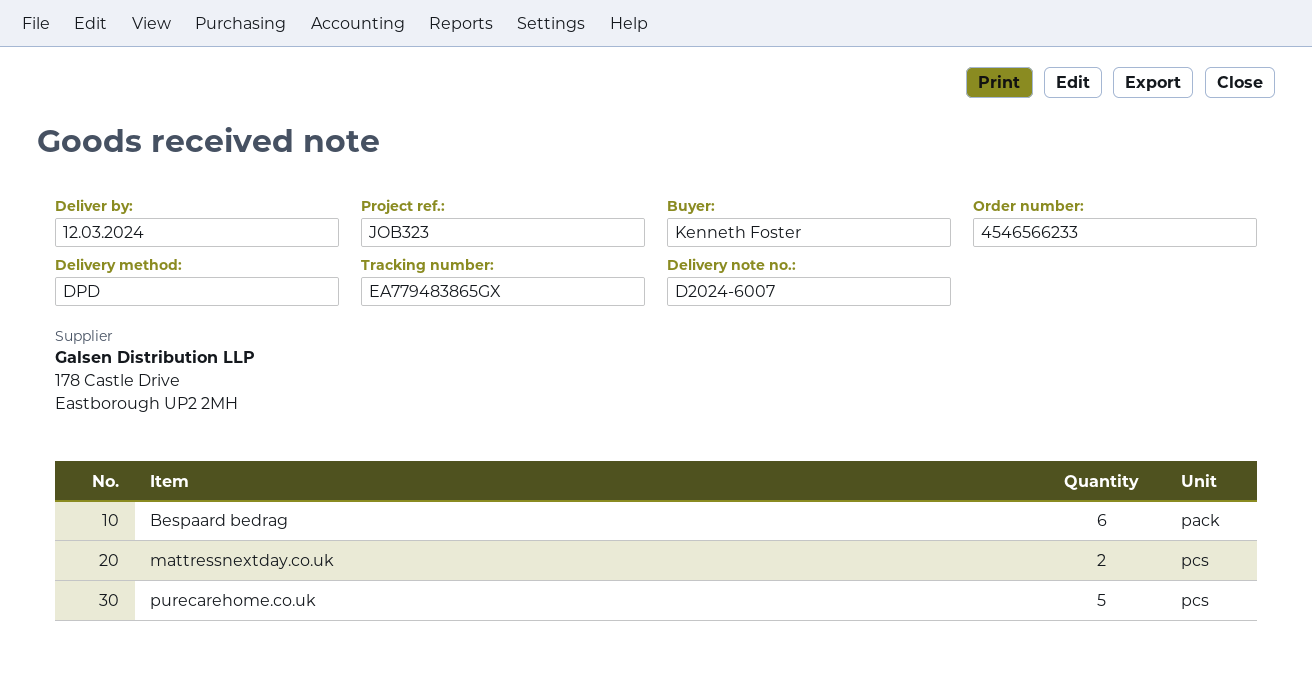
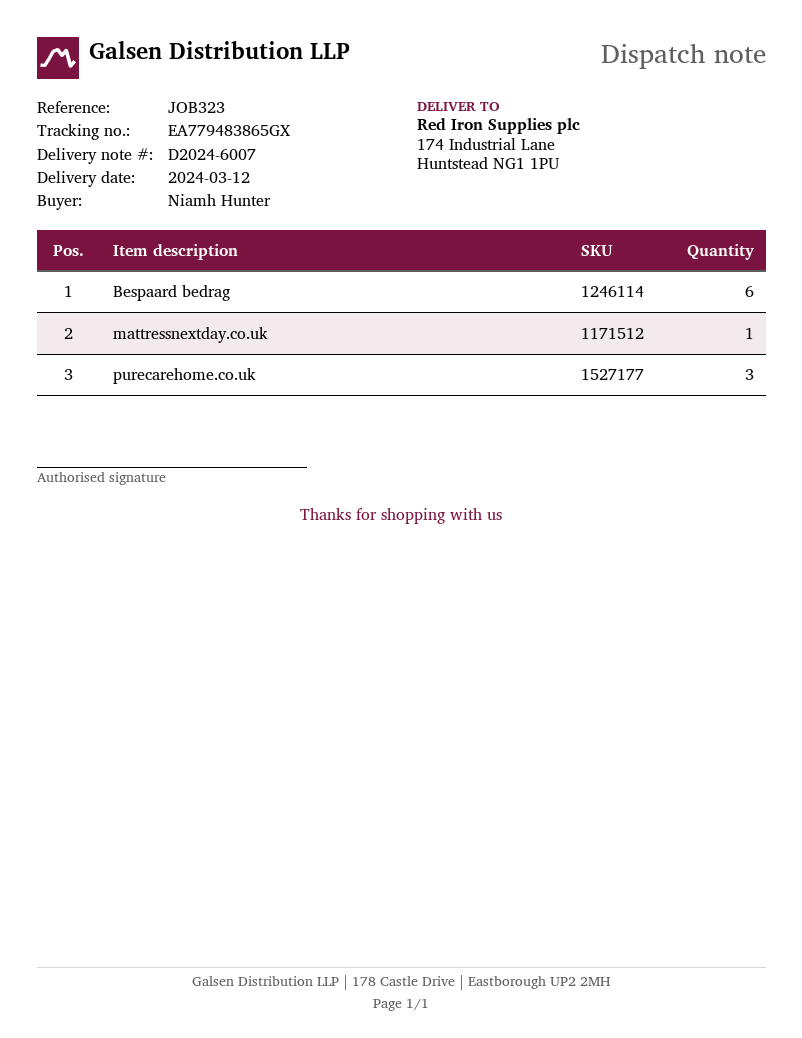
ordered by: Kenneth Foster -> Niamh Hunter
mattressnextday.co.uk: 2 -> 1
purecarehome.co.uk: 5 -> 3

